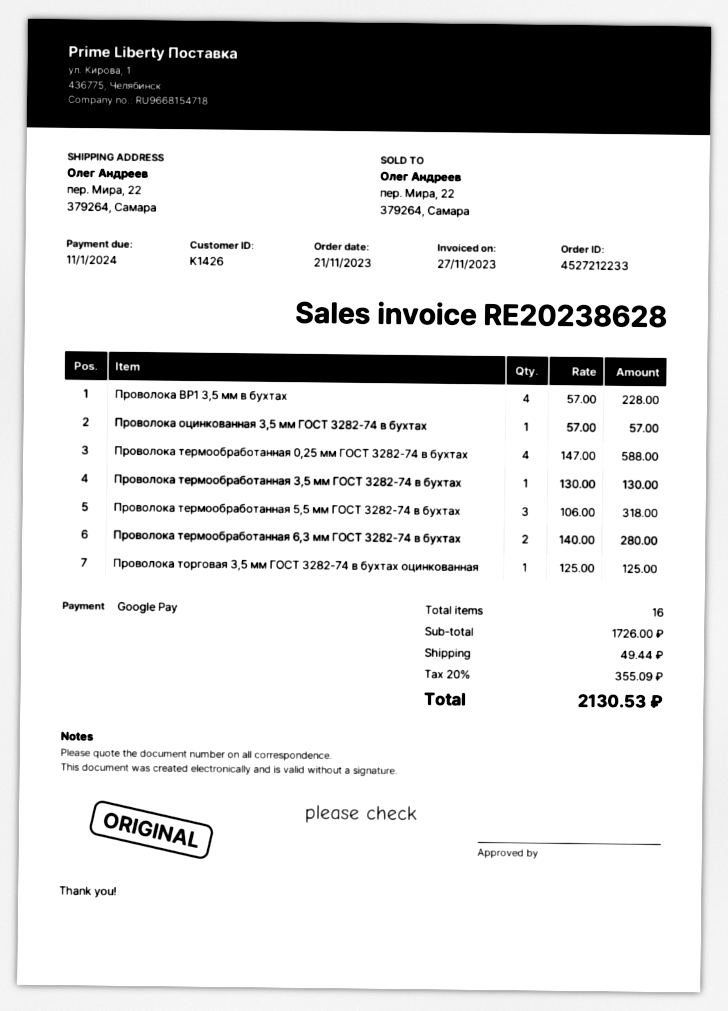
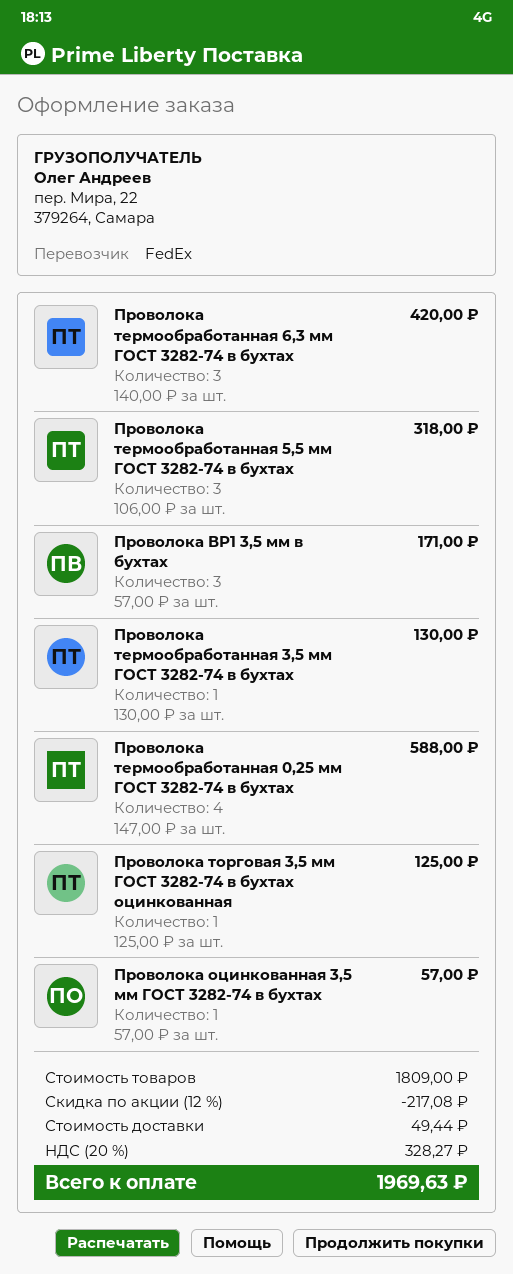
Проволока ВР1 3,5 мм в бухтах: 4 x 57.00 = 228.00 -> 3 x 57.00 = 171.00
Проволока термообработанная 6,3 мм ГОСТ 3282-74 в бухтах: 2 x 140.00 = 280.00 -> 3 x 140.00 = 420.00
subtotal: 1726.00 -> 1809.00
discount: none -> 12% = 217.08
tax: 20% = 355.09 -> 20% = 328.27
total: 2130.53 -> 1969.63

